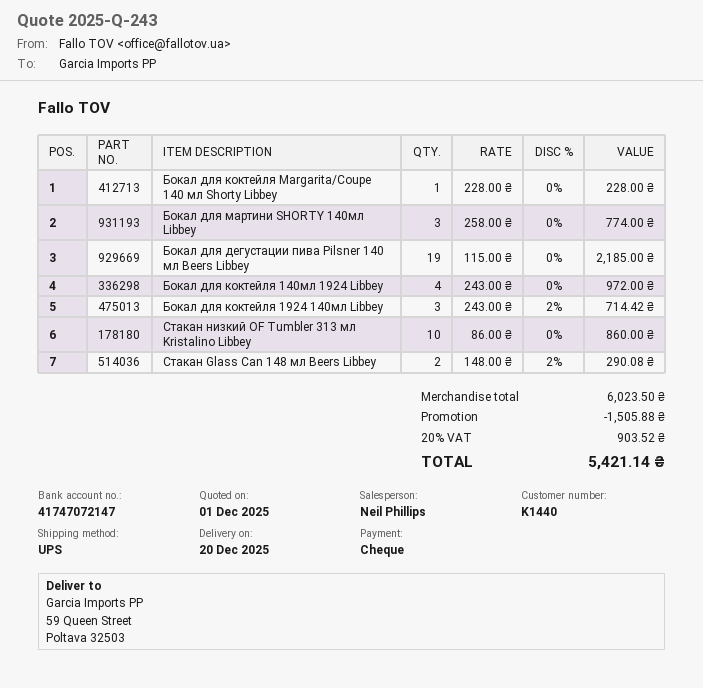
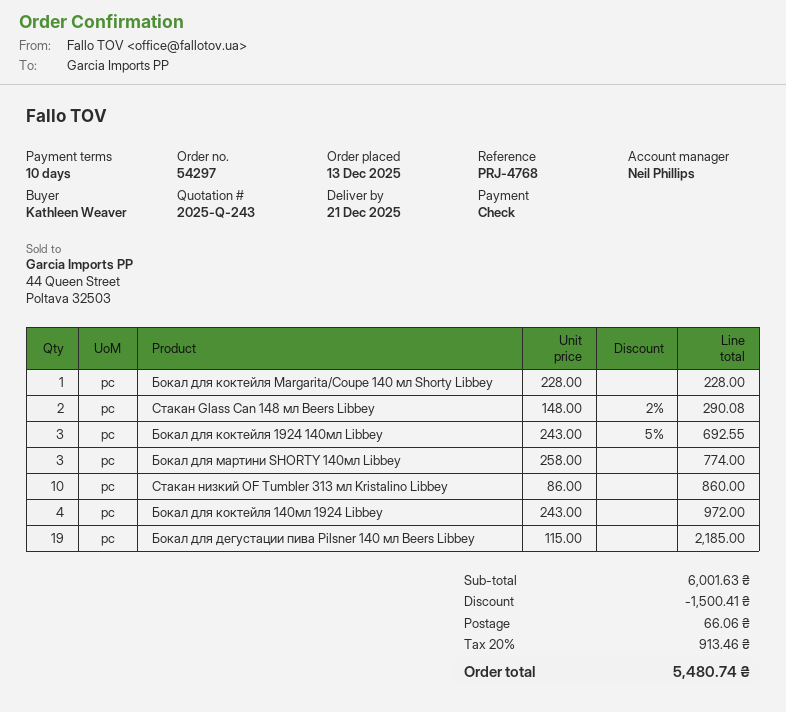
delivery date: 2025-12-20 -> 2025-12-21
Бокал для коктейля 1924 140мл Libbey: 3 x 243.00 - 2% = 714.42 -> 3 x 243.00 - 5% = 692.55
subtotal: 6023.50 -> 6001.63
discount: 1505.88 -> 1500.41
shipping: none -> 66.06
tax: 20% = 903.52 -> 20% = 913.46
total: 5421.14 -> 5480.74

